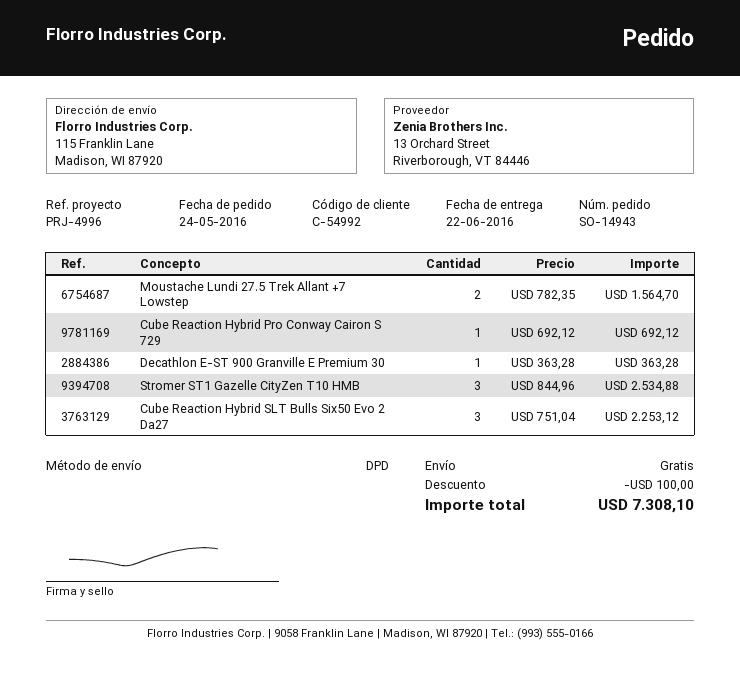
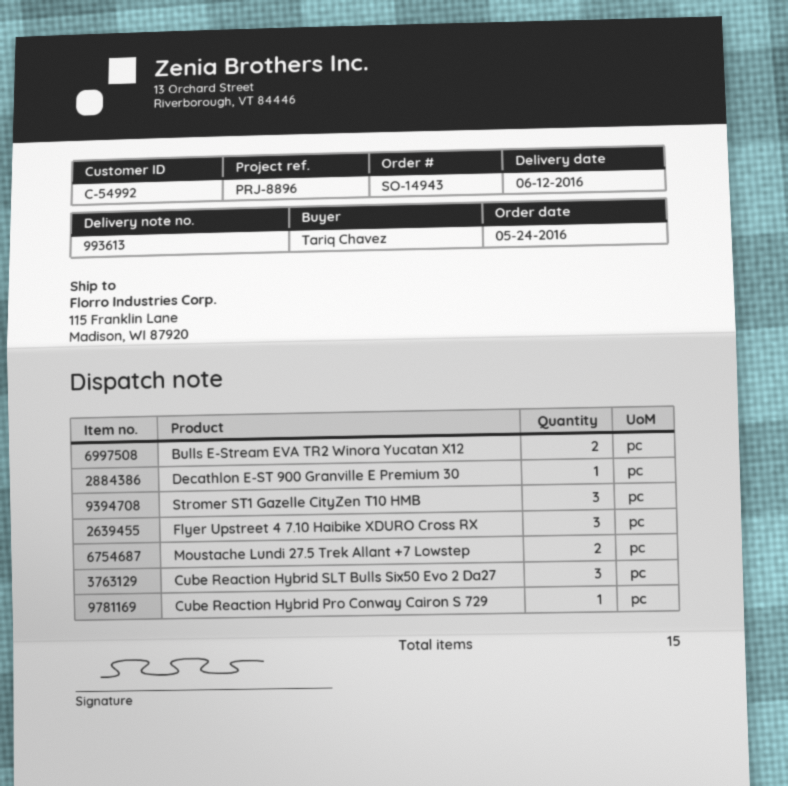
delivery date: 2016-06-22 -> 2016-06-12
reference: PRJ-4996 -> PRJ-8896
Bulls E-Stream EVA TR2 Winora Yucatan X12: none -> 2
Flyer Upstreet 4 7.10 Haibike XDURO Cross RX: none -> 3

